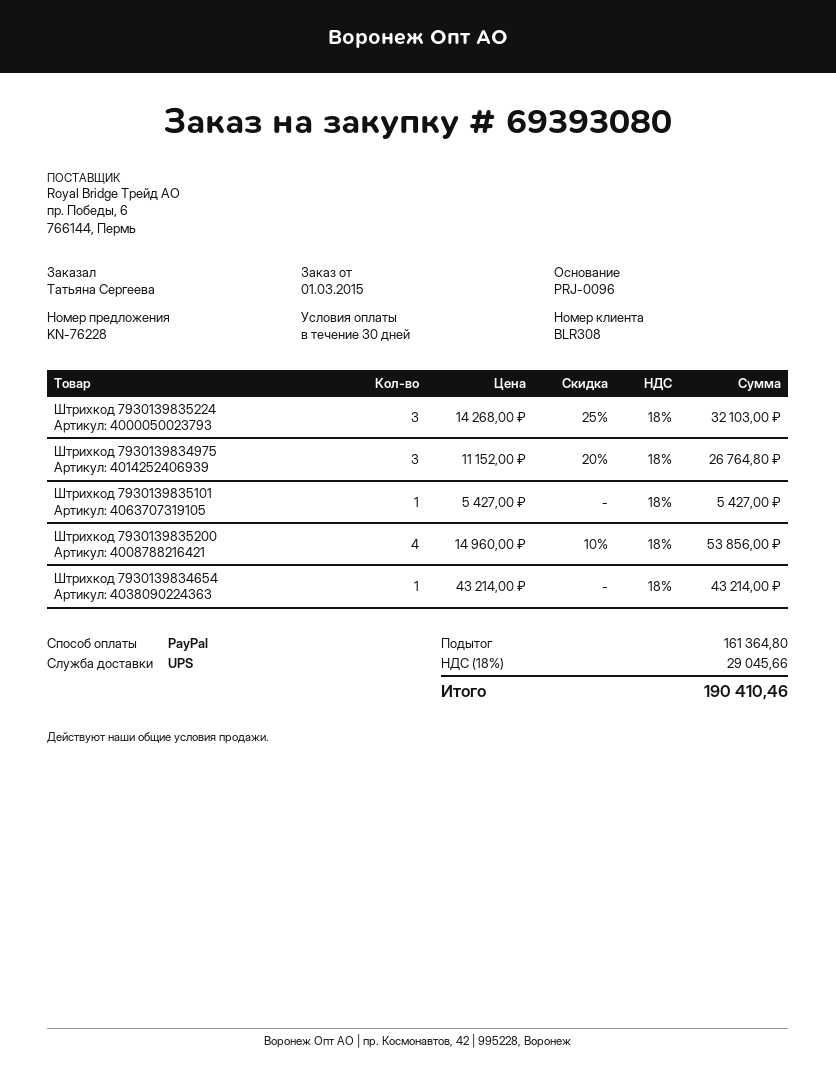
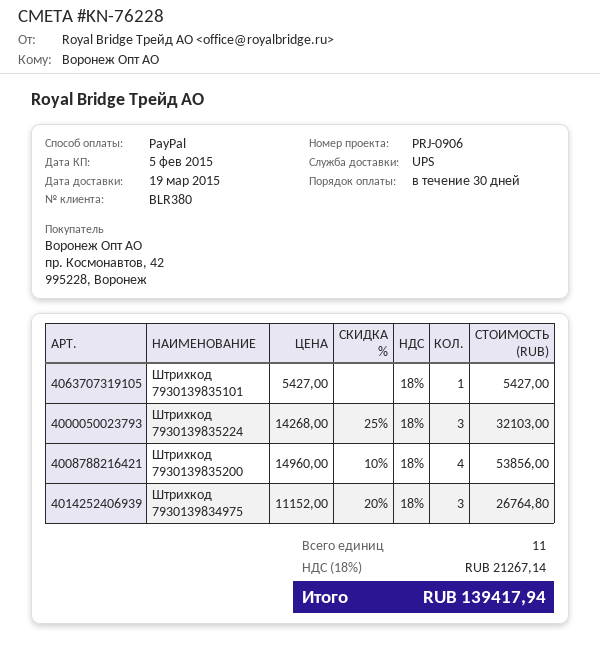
customer number: BLR308 -> BLR380
reference: PRJ-0096 -> PRJ-0906
Штрихкод 7930139834654: 1 x 43214.00 = 43214.00 -> none
tax: 18% = 29045.66 -> 18% = 21267.14
total: 190410.46 -> 139417.94

